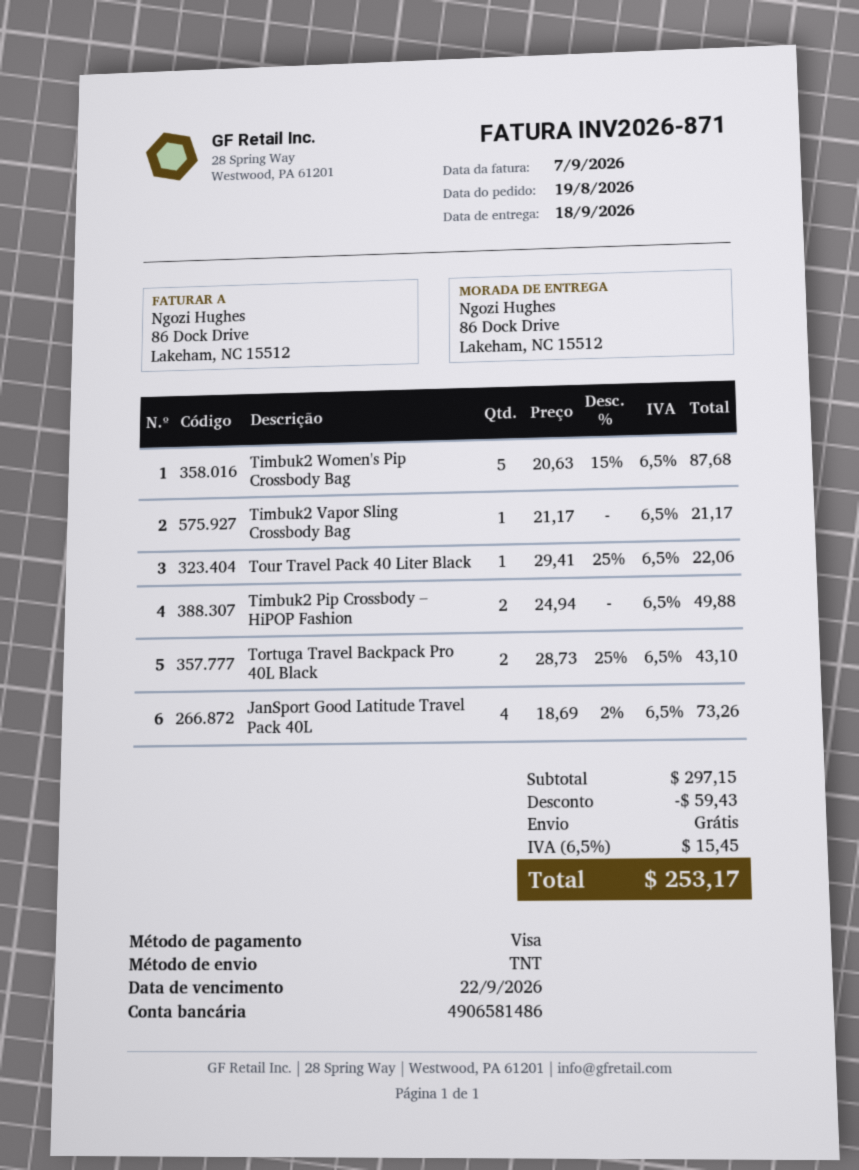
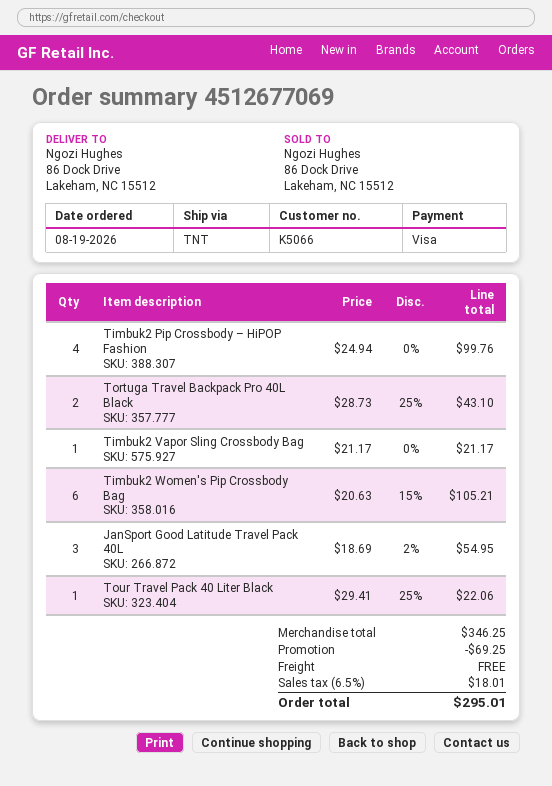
Timbuk2 Women's Pip Crossbody Bag: 5 x 20.63 - 15% = 87.68 -> 6 x 20.63 - 15% = 105.21
Timbuk2 Pip Crossbody – HiPOP Fashion: 2 x 24.94 = 49.88 -> 4 x 24.94 = 99.76
JanSport Good Latitude Travel Pack 40L: 4 x 18.69 - 2% = 73.26 -> 3 x 18.69 - 2% = 54.95
subtotal: 297.15 -> 346.25
discount: 59.43 -> 69.25
tax: 6.5% = 15.45 -> 6.5% = 18.01
total: 253.17 -> 295.01

